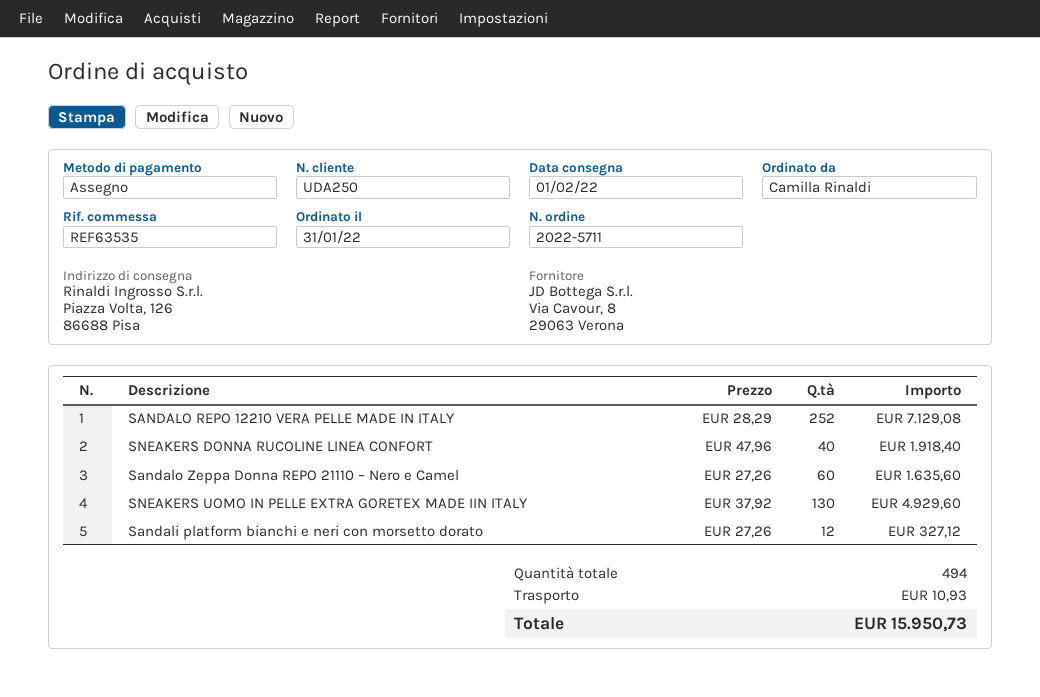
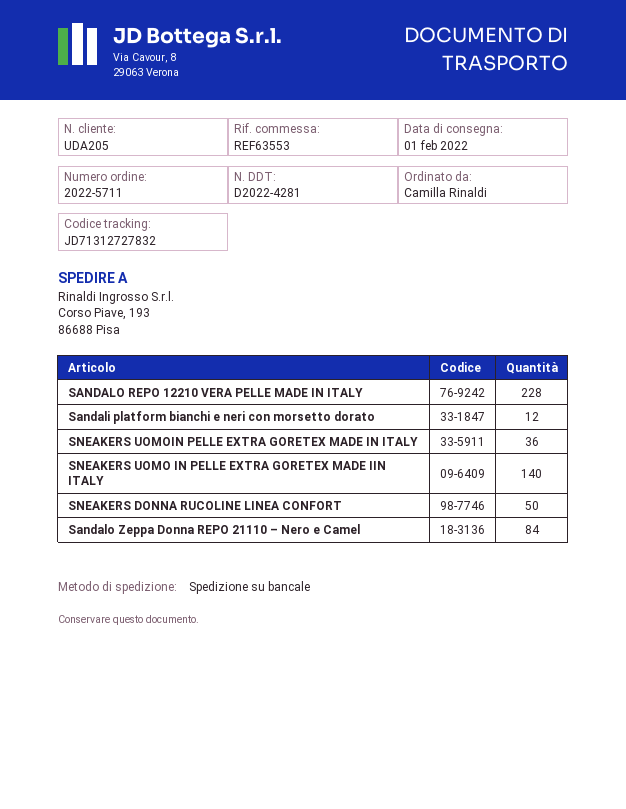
customer number: UDA250 -> UDA205
reference: REF63535 -> REF63553
ship to: Piazza Volta, 126, 86688 Pisa -> Corso Piave, 193, 86688 Pisa
SANDALO REPO 12210 VERA PELLE MADE IN ITALY: 252 -> 228
SNEAKERS DONNA RUCOLINE LINEA CONFORT: 40 -> 50
Sandalo Zeppa Donna REPO 21110 – Nero e Camel: 60 -> 84
SNEAKERS UOMO IN PELLE EXTRA GORETEX MADE IIN ITALY: 130 -> 140
SNEAKERS UOMOIN PELLE EXTRA GORETEX MADE IN ITALY: none -> 36

